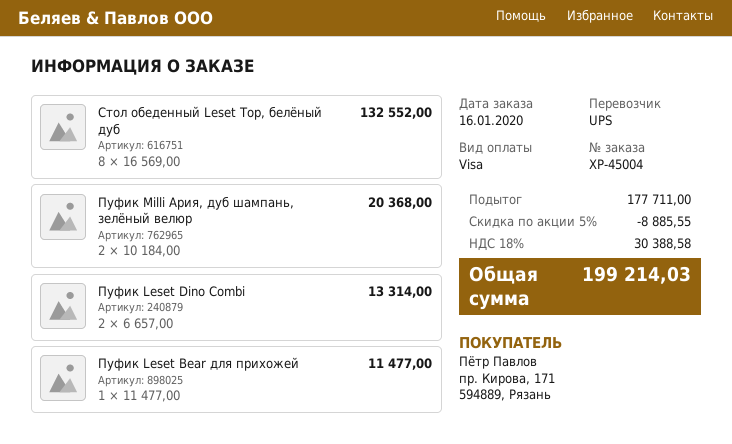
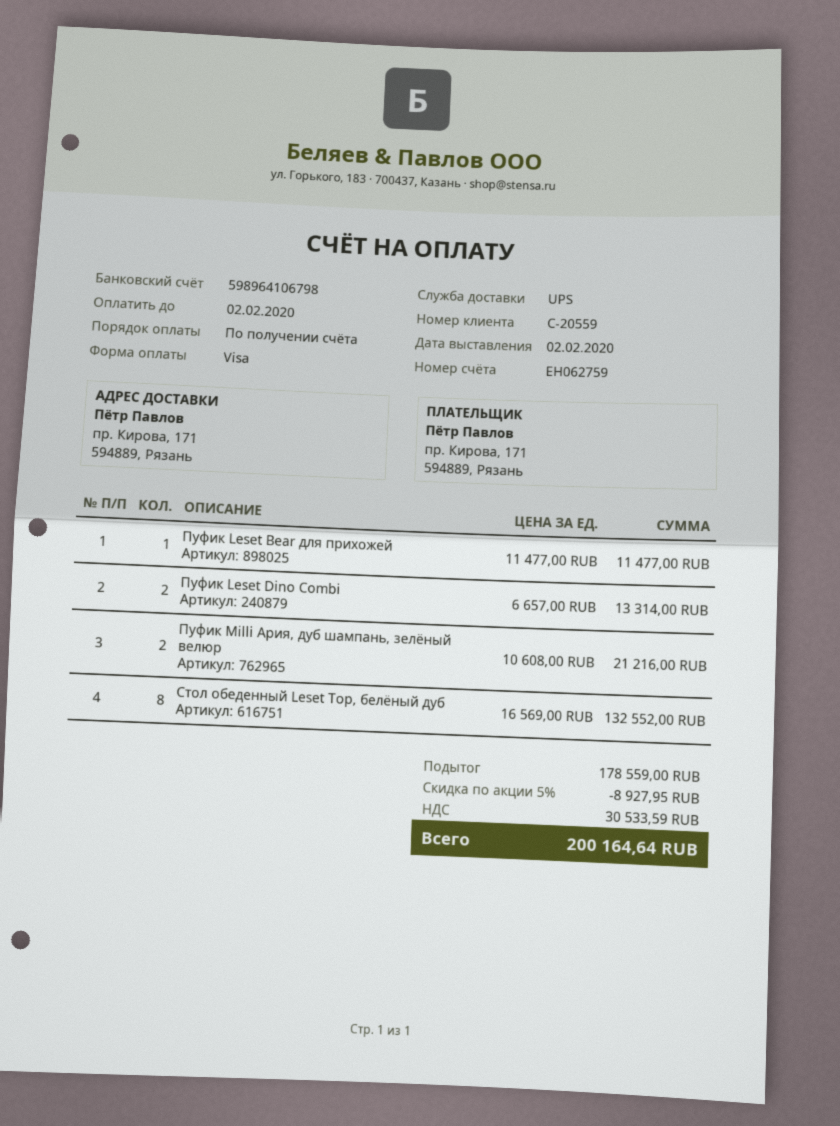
Пуфик Milli Ария, дуб шампань, зелёный велюр: 2 x 10184.00 = 20368.00 -> 2 x 10608.00 = 21216.00
subtotal: 177711.00 -> 178559.00
discount: 5% = 8885.55 -> 5% = 8927.95
tax: 30388.58 -> 30533.59
total: 199214.03 -> 200164.64

